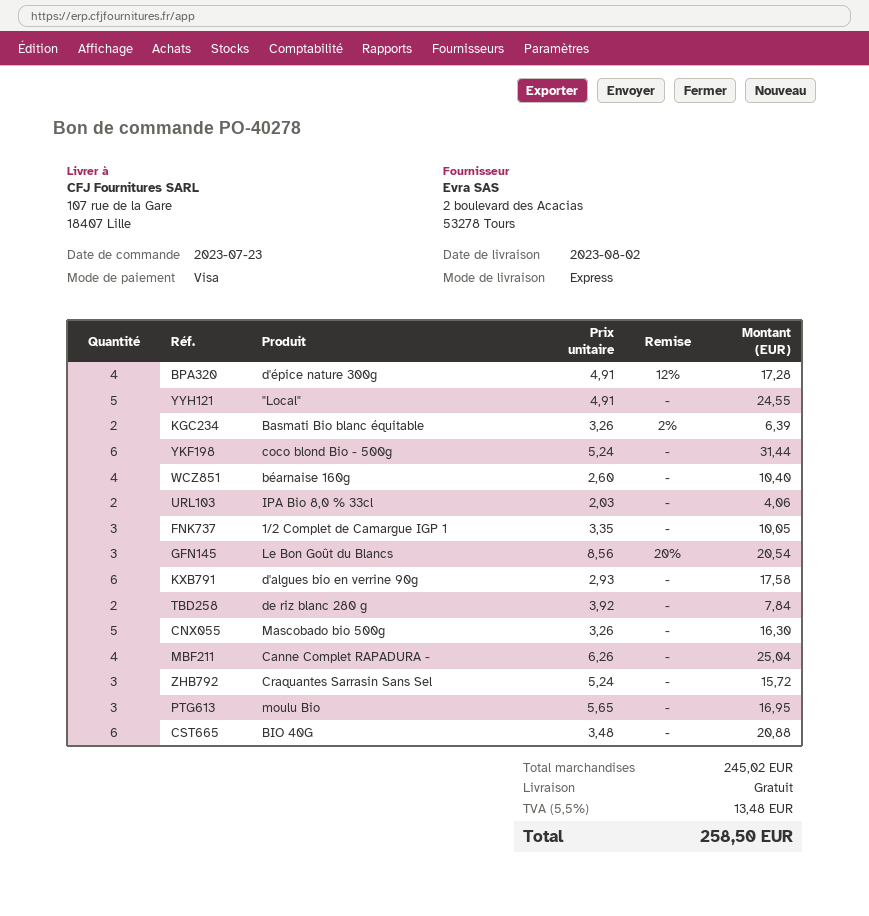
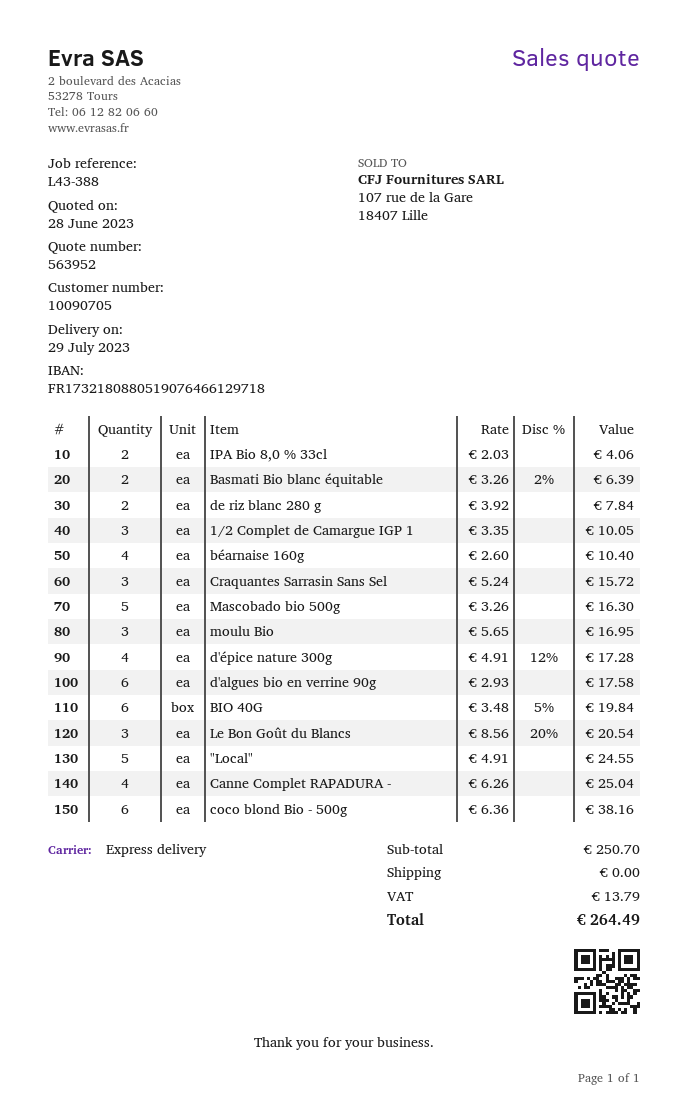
delivery date: 2023-08-02 -> 2023-07-29
coco blond Bio - 500g: 6 x 5.24 = 31.44 -> 6 x 6.36 = 38.16
BIO 40G: 6 x 3.48 = 20.88 -> 6 x 3.48 - 5% = 19.84
subtotal: 245.02 -> 250.70
tax: 13.48 -> 13.79
total: 258.50 -> 264.49

